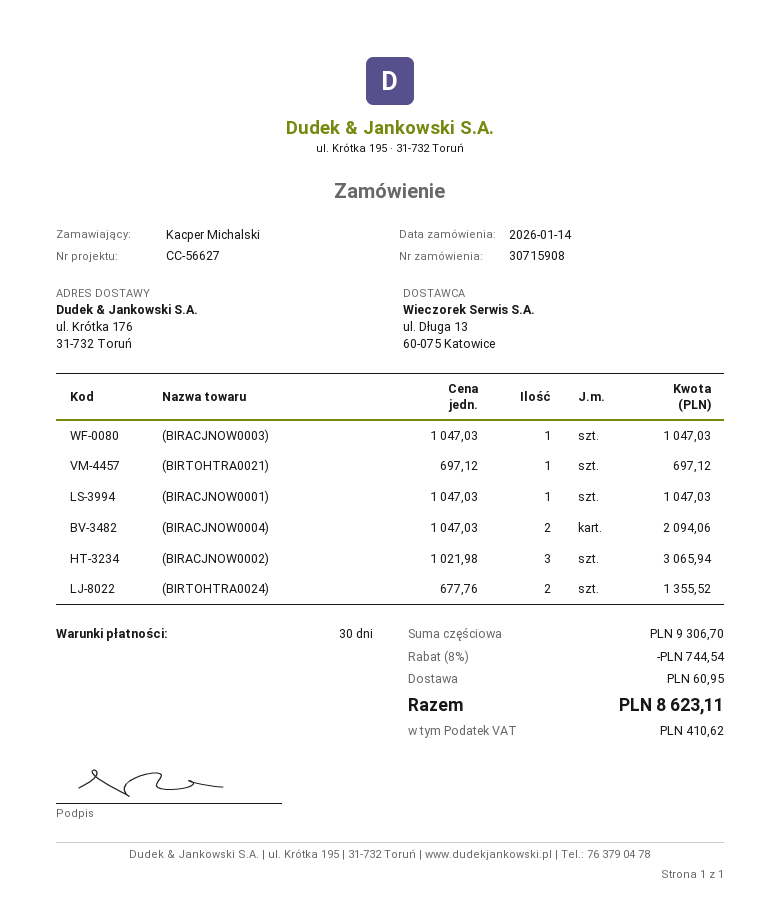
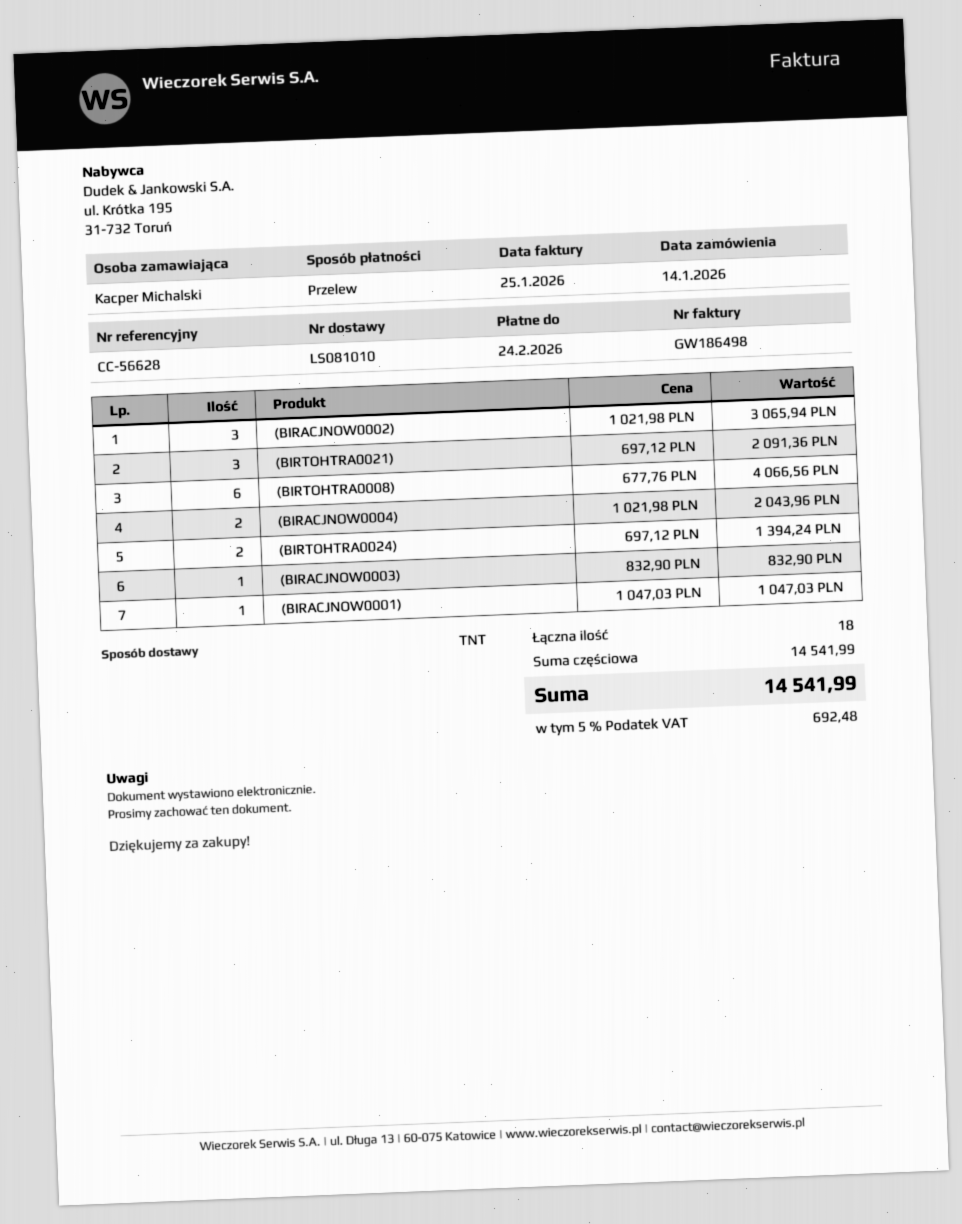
reference: CC-56627 -> CC-56628
(BIRACJNOW0003): 1 x 1047.03 = 1047.03 -> 1 x 832.90 = 832.90
(BIRTOHTRA0021): 1 x 697.12 = 697.12 -> 3 x 697.12 = 2091.36
(BIRACJNOW0004): 2 x 1047.03 = 2094.06 -> 2 x 1021.98 = 2043.96
(BIRTOHTRA0024): 2 x 677.76 = 1355.52 -> 2 x 697.12 = 1394.24
(BIRTOHTRA0008): none -> 6 x 677.76 = 4066.56
subtotal: 9306.70 -> 14541.99
discount: 8% = 744.54 -> none
shipping: 60.95 -> none
tax: 410.62 -> 692.48
total: 8623.11 -> 14541.99

